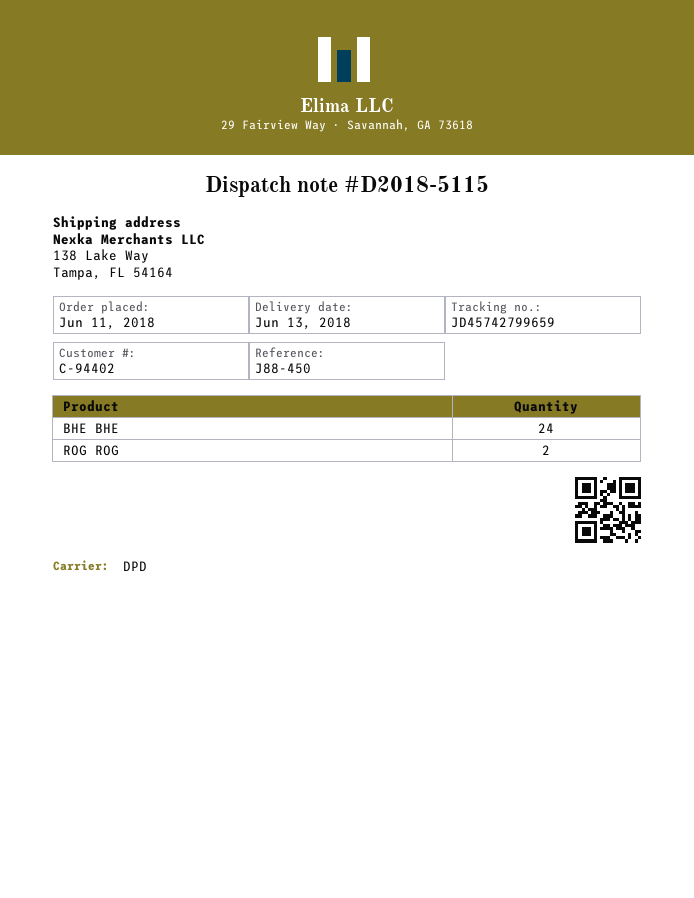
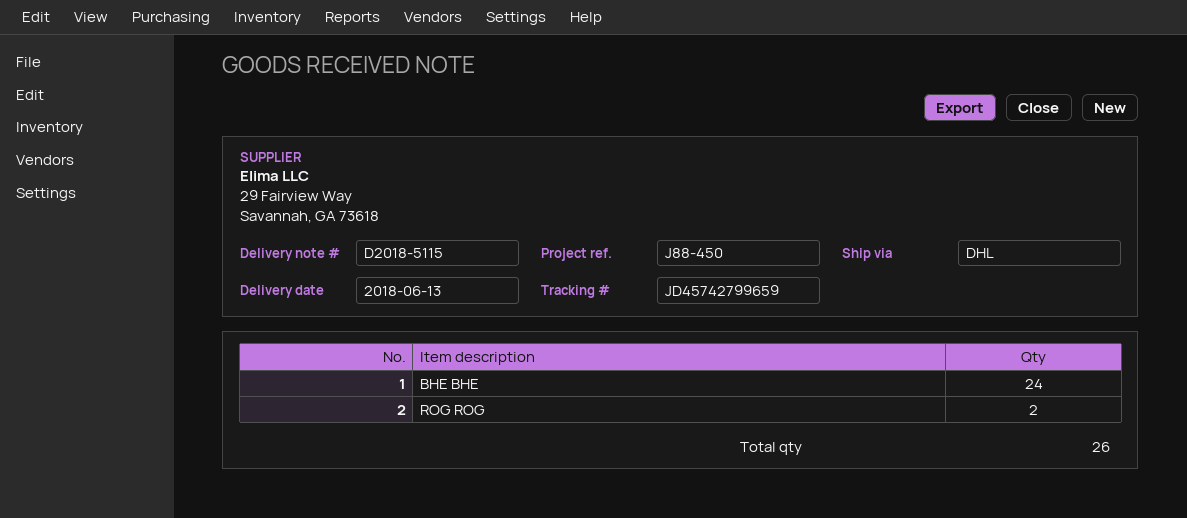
shipping method: DPD -> DHL

